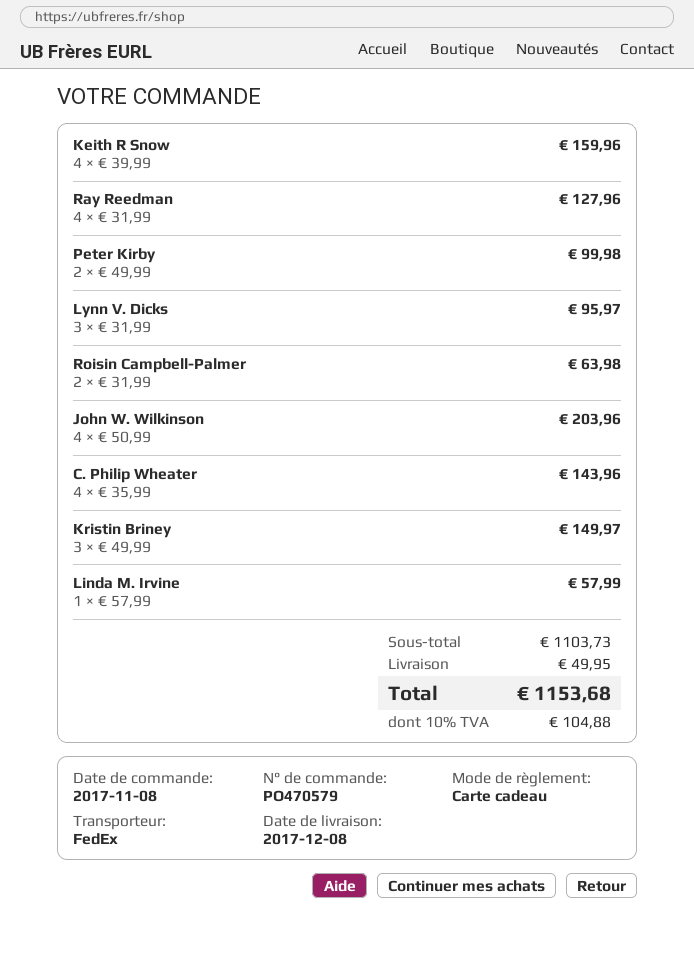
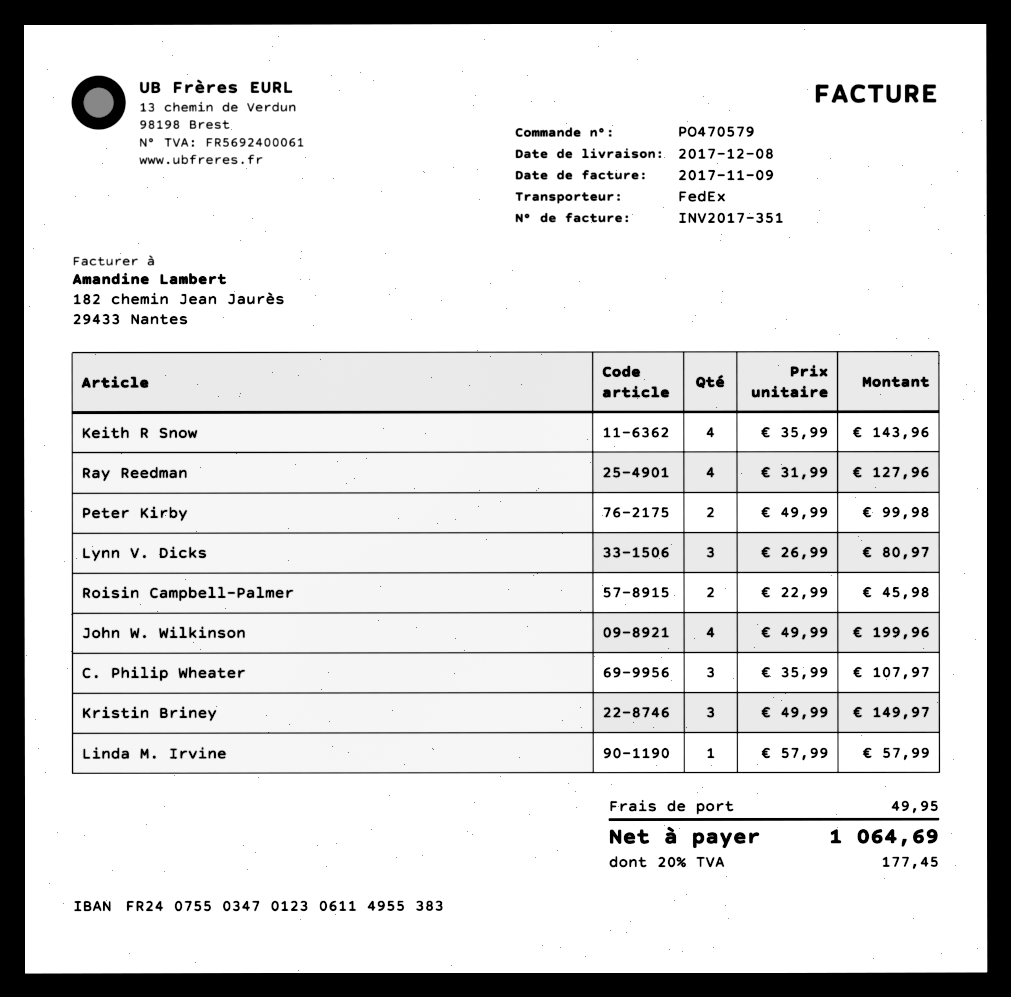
Keith R Snow: 4 x 39.99 = 159.96 -> 4 x 35.99 = 143.96
Lynn V. Dicks: 3 x 31.99 = 95.97 -> 3 x 26.99 = 80.97
Roisin Campbell-Palmer: 2 x 31.99 = 63.98 -> 2 x 22.99 = 45.98
John W. Wilkinson: 4 x 50.99 = 203.96 -> 4 x 49.99 = 199.96
C. Philip Wheater: 4 x 35.99 = 143.96 -> 3 x 35.99 = 107.97
tax: 10% = 104.88 -> 20% = 177.45
total: 1153.68 -> 1064.69

